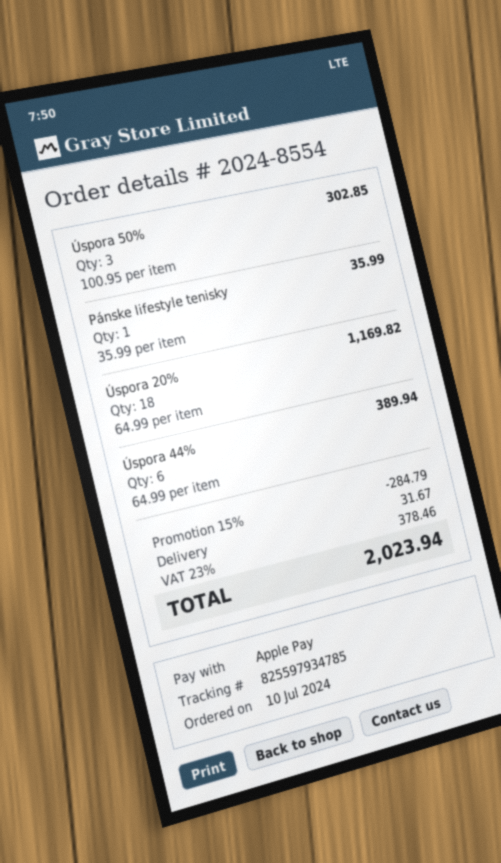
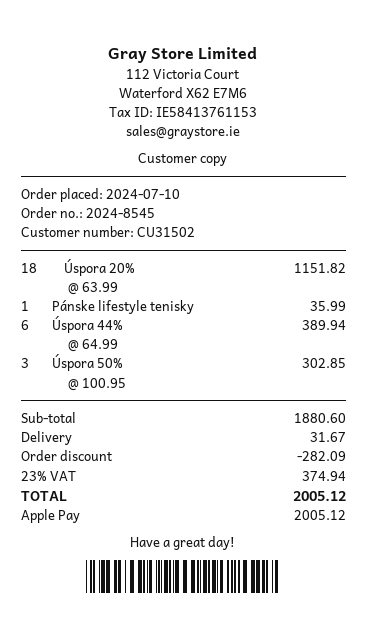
order number: 2024-8554 -> 2024-8545
Úspora 20%: 18 x 64.99 = 1169.82 -> 18 x 63.99 = 1151.82
discount: 284.79 -> 282.09
tax: 23% = 378.46 -> 23% = 374.94
total: 2023.94 -> 2005.12

